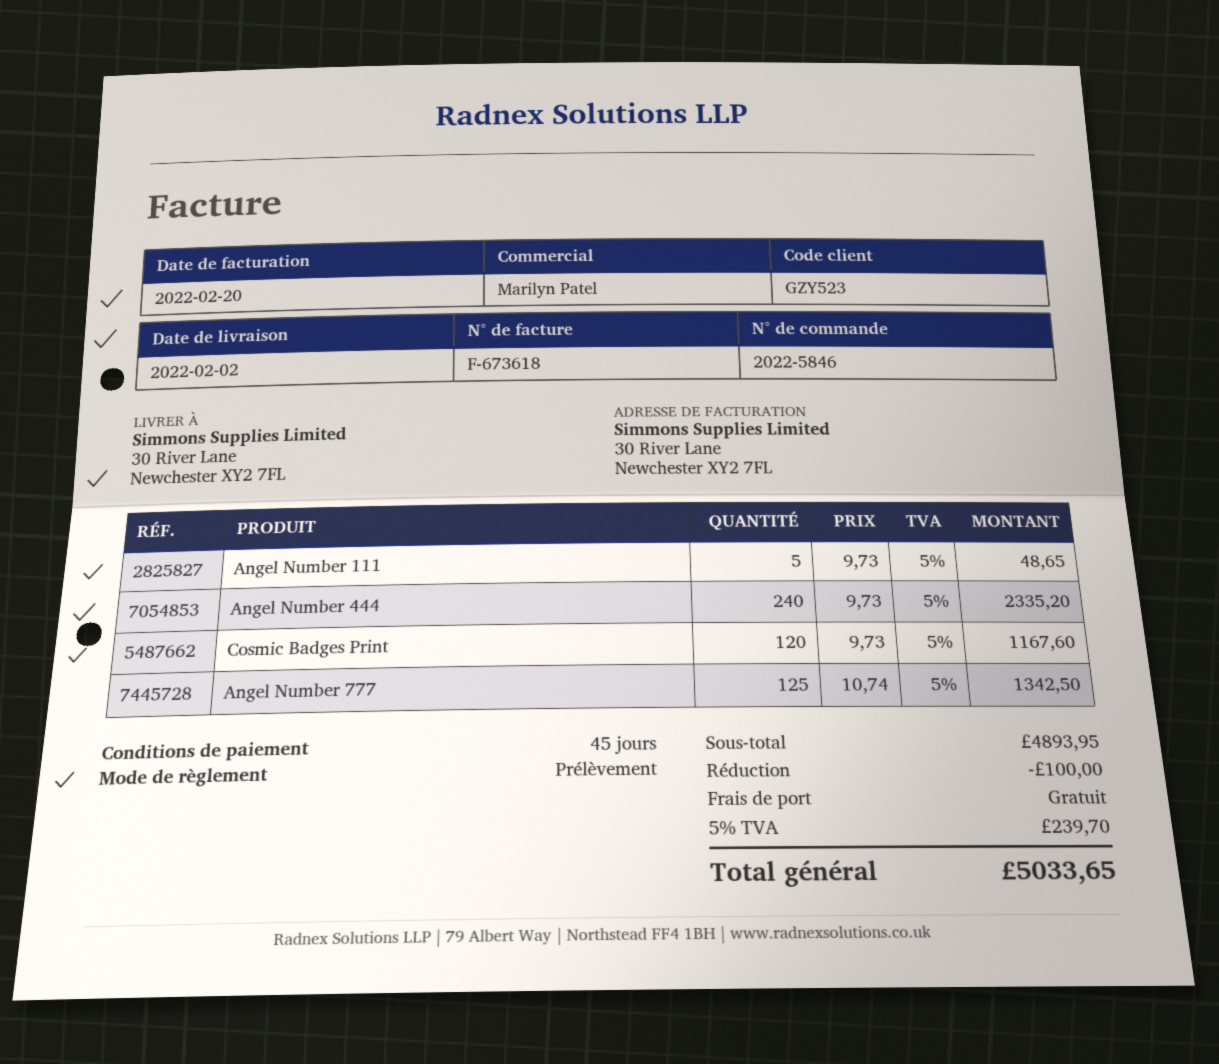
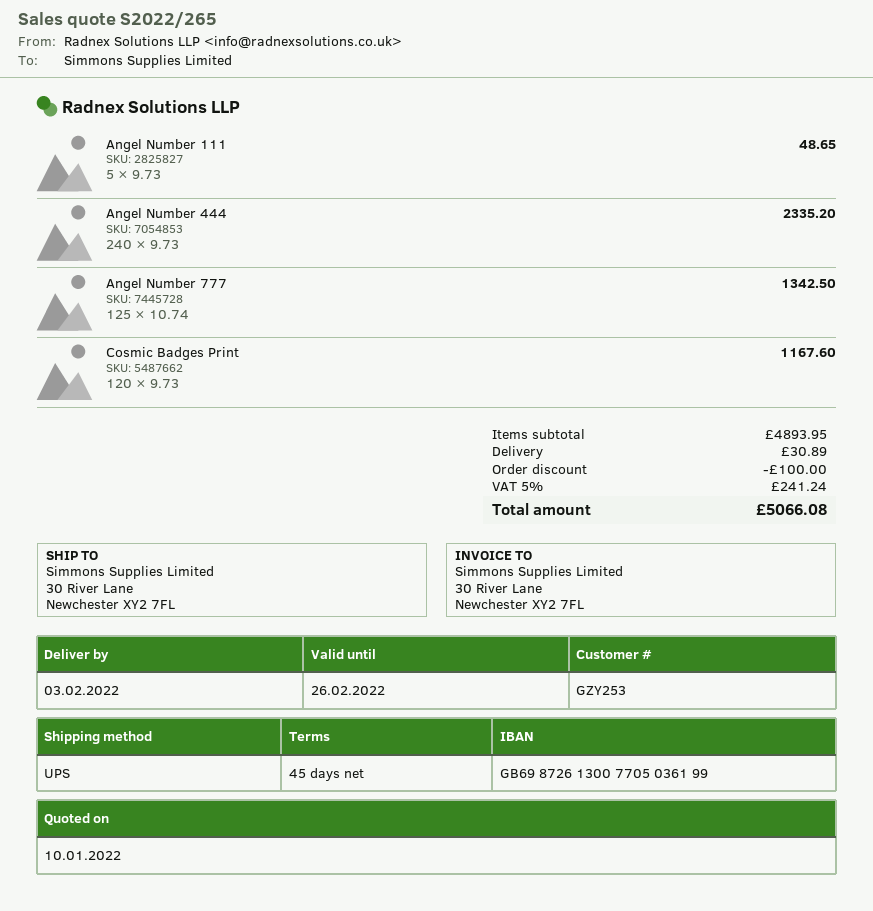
delivery date: 2022-02-02 -> 2022-02-03
customer number: GZY523 -> GZY253
shipping: 0.00 -> 30.89
tax: 5% = 239.70 -> 5% = 241.24
total: 5033.65 -> 5066.08

